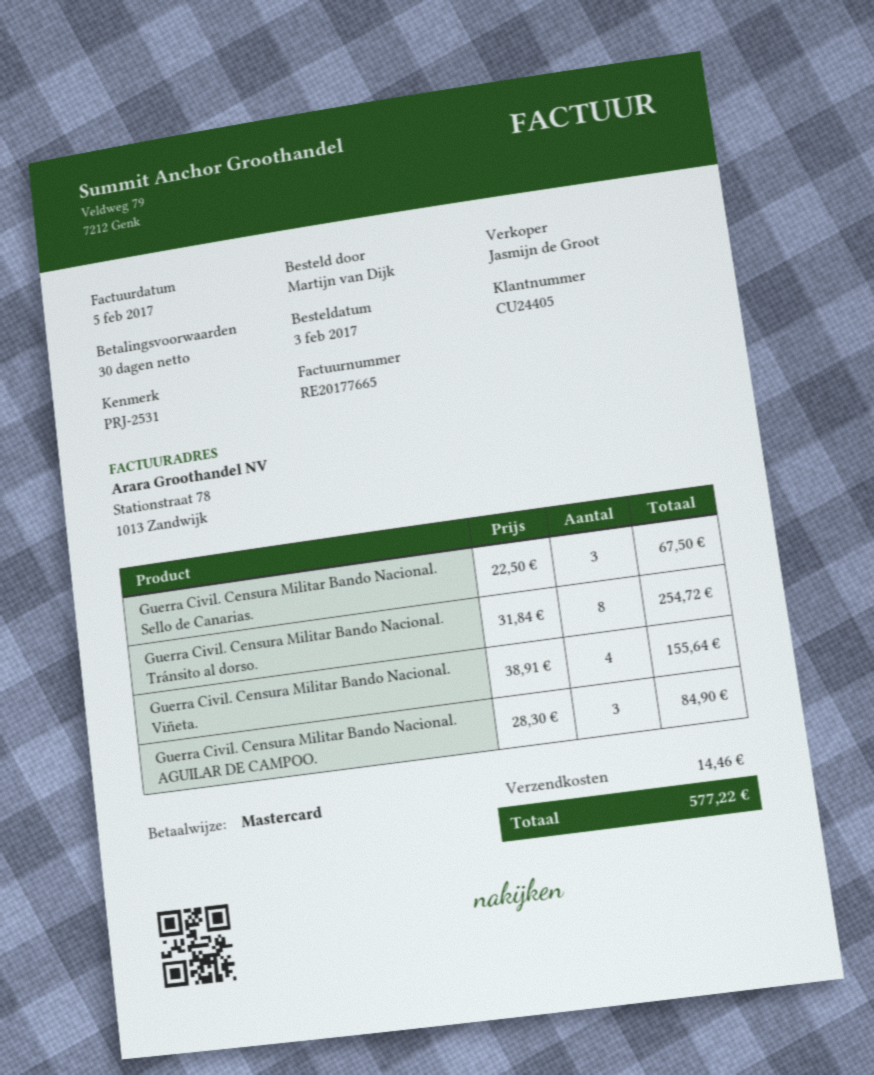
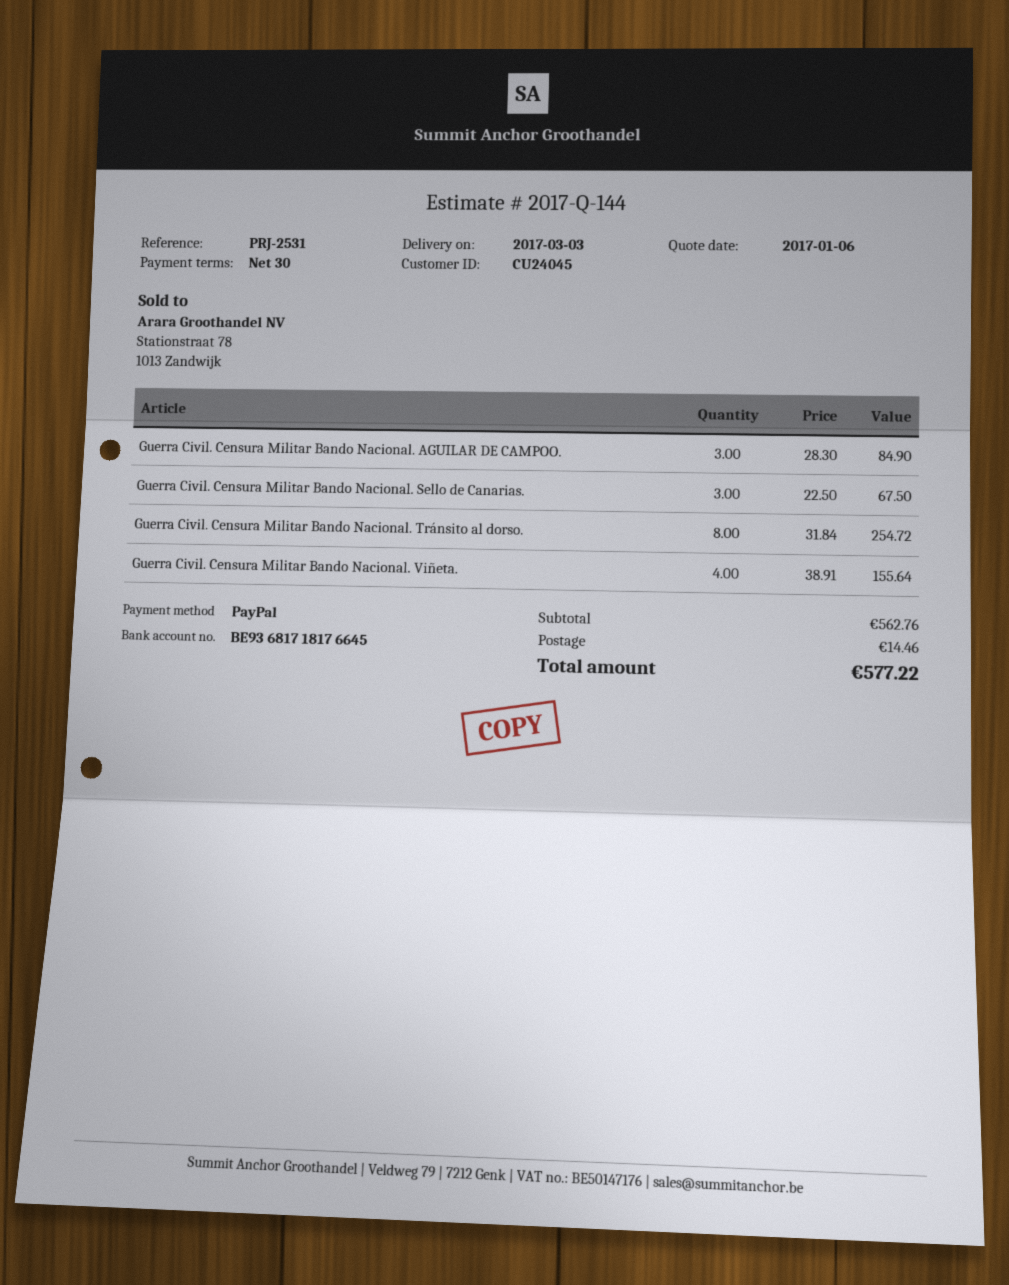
customer number: CU24405 -> CU24045
payment method: Mastercard -> PayPal

